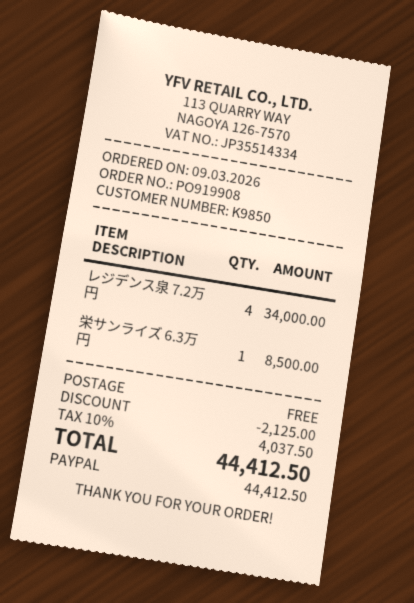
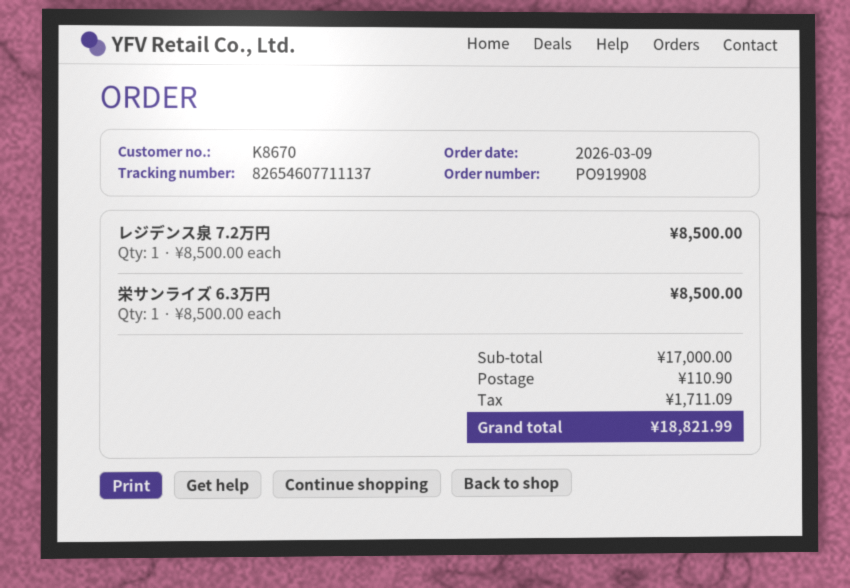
customer number: K9850 -> K8670
レジデンス泉 7.2万円: 4 for 34000.00 -> 1 for 8500.00
discount: 2125.00 -> none
shipping: 0.00 -> 110.90
tax: 4037.50 -> 1711.09
total: 44412.50 -> 18821.99

